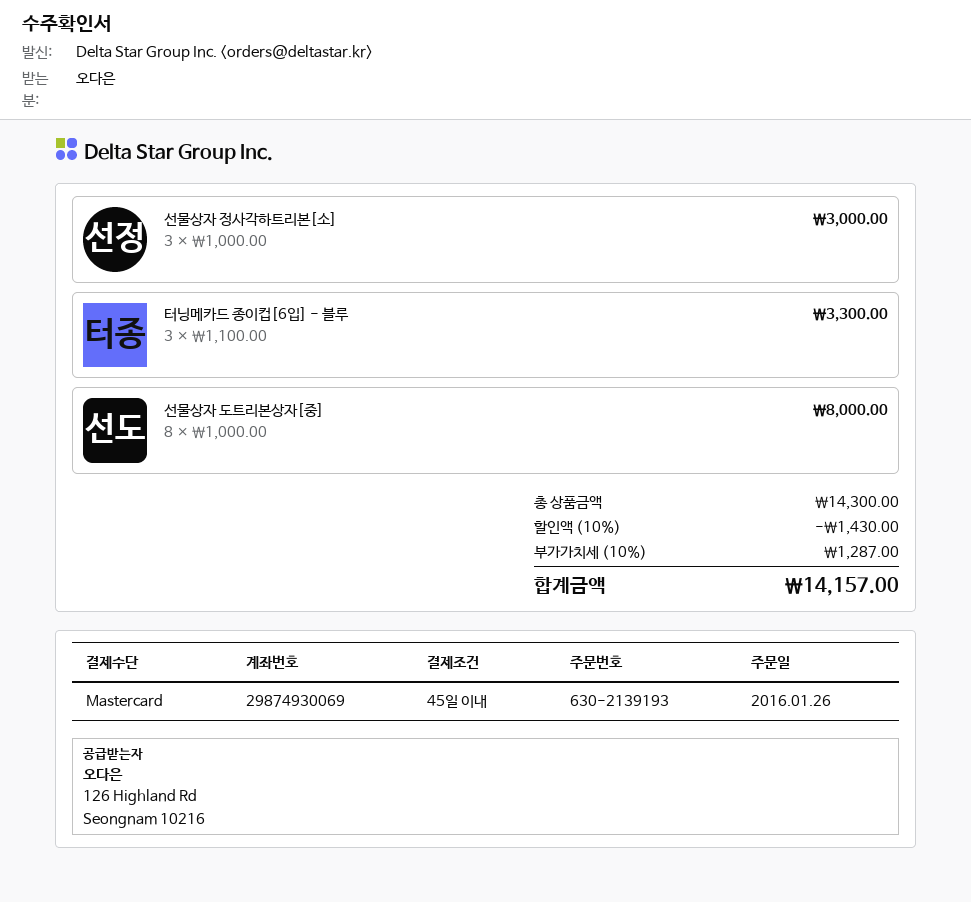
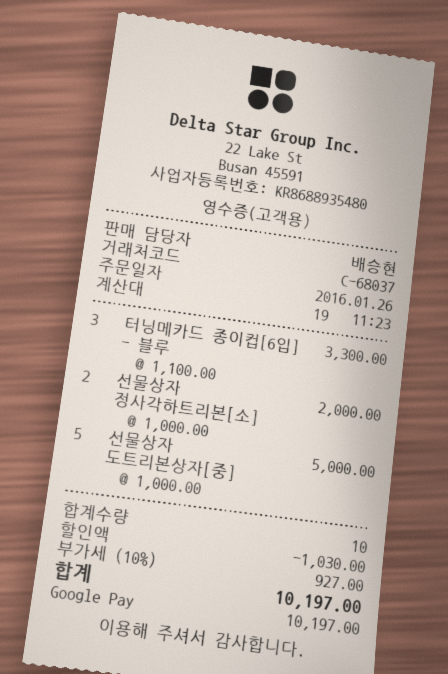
payment method: Mastercard -> Google Pay
선물상자 정사각하트리본[소]: 3 x 1000.00 = 3000.00 -> 2 x 1000.00 = 2000.00
선물상자 도트리본상자[중]: 8 x 1000.00 = 8000.00 -> 5 x 1000.00 = 5000.00
discount: 1430.00 -> 1030.00
tax: 10% = 1287.00 -> 10% = 927.00
total: 14157.00 -> 10197.00

